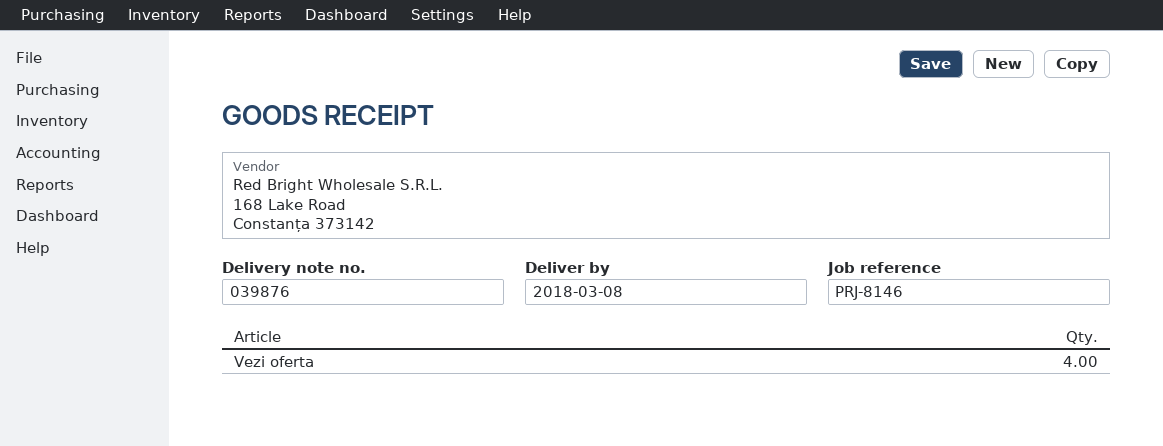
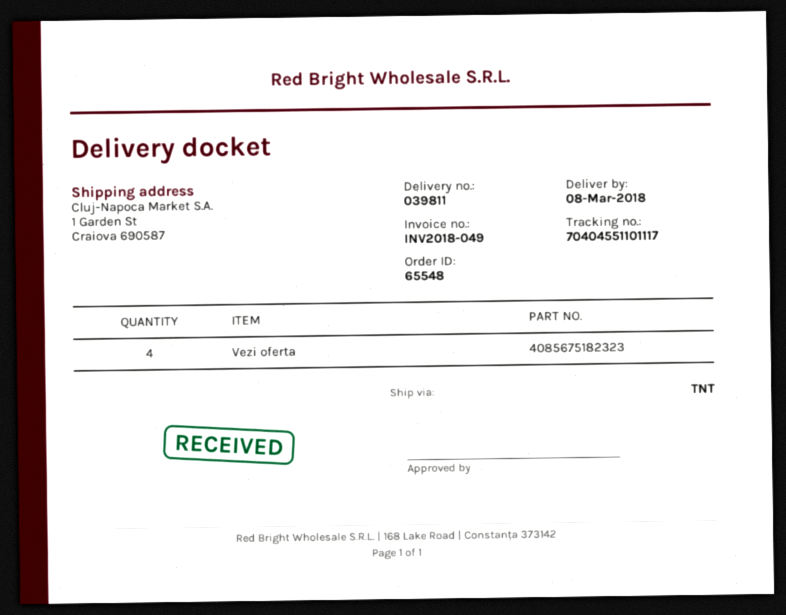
delivery note number: 039876 -> 039811

